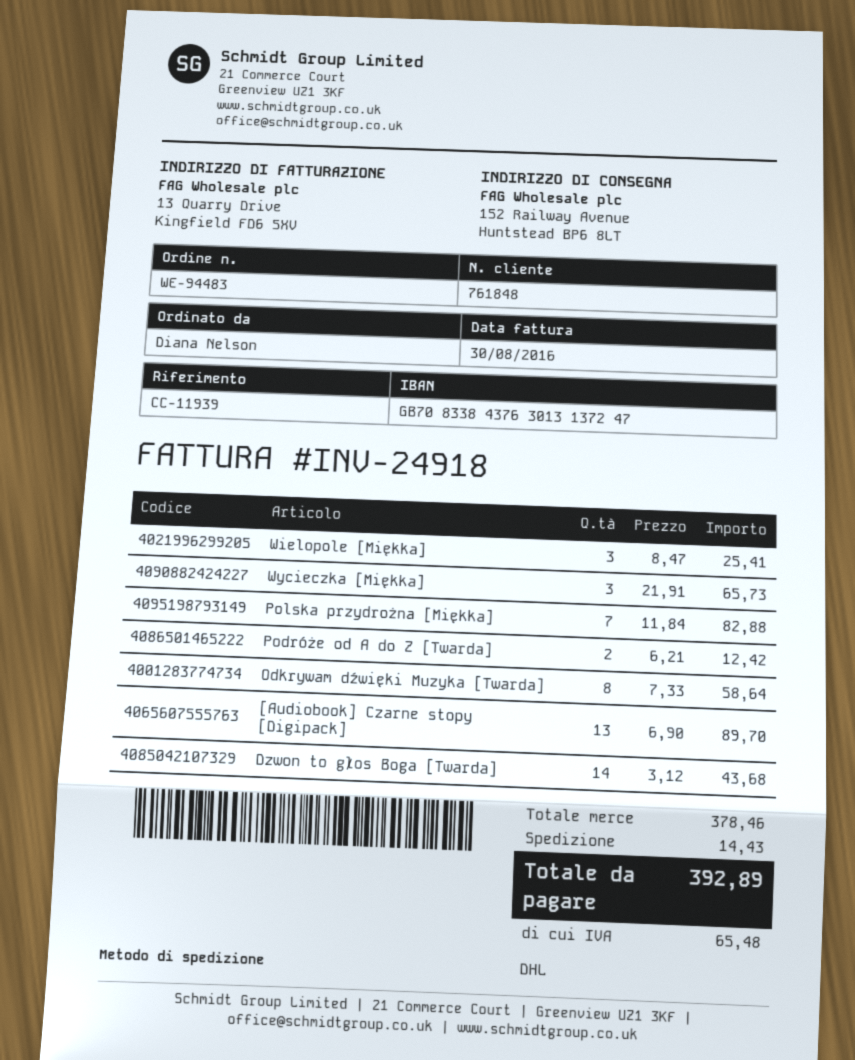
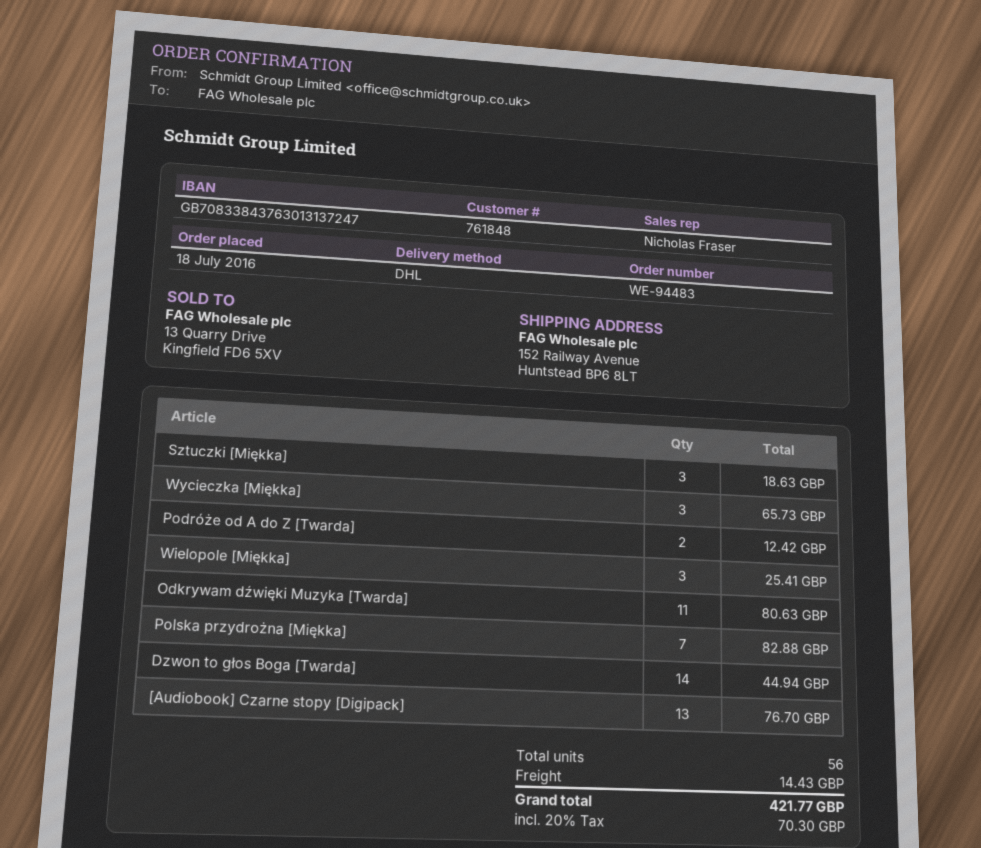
Odkrywam dźwięki Muzyka [Twarda]: 8 for 58.64 -> 11 for 80.63
[Audiobook] Czarne stopy [Digipack]: 13 for 89.70 -> 13 for 76.70
Dzwon to głos Boga [Twarda]: 14 for 43.68 -> 14 for 44.94
Sztuczki [Miękka]: none -> 3 for 18.63
tax: 65.48 -> 70.30
total: 392.89 -> 421.77

